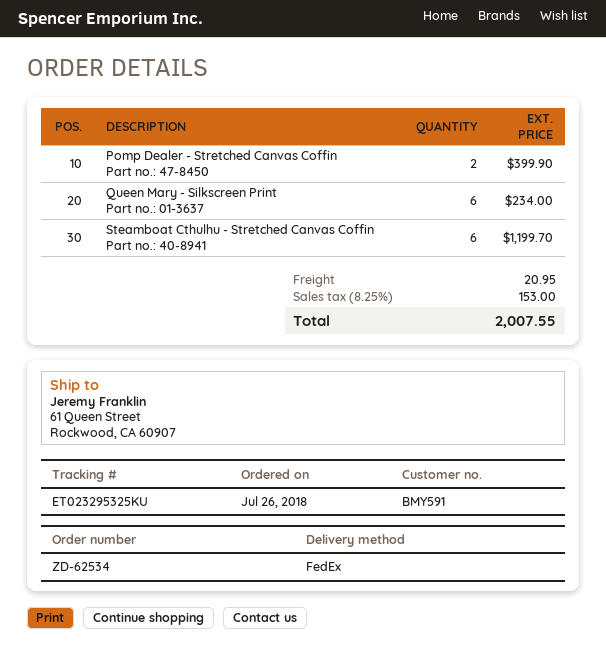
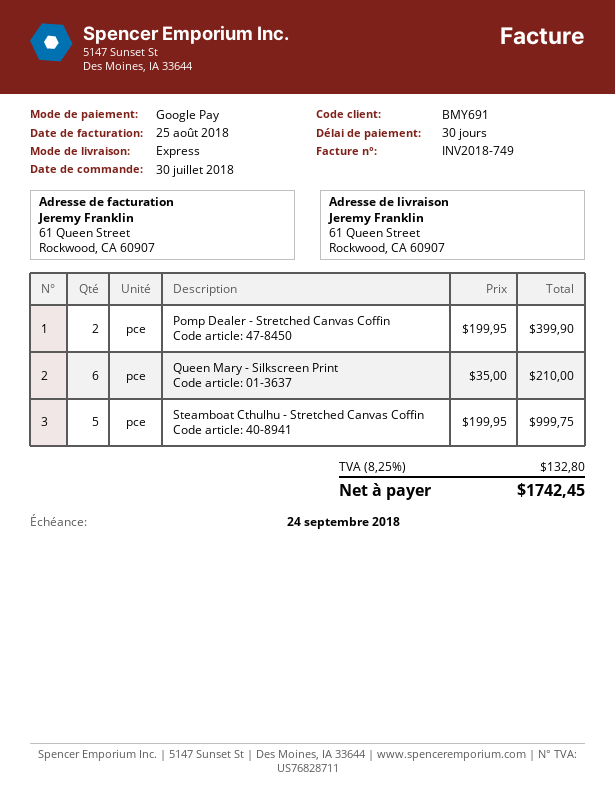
order date: 2018-07-26 -> 2018-07-30
customer number: BMY591 -> BMY691
shipping method: FedEx -> express
Queen Mary - Silkscreen Print: 6 for 234.00 -> 6 for 210.00
Steamboat Cthulhu - Stretched Canvas Coffin: 6 for 1199.70 -> 5 for 999.75
shipping: 20.95 -> none
tax: 8.25% = 153.00 -> 8.25% = 132.80
total: 2007.55 -> 1742.45

